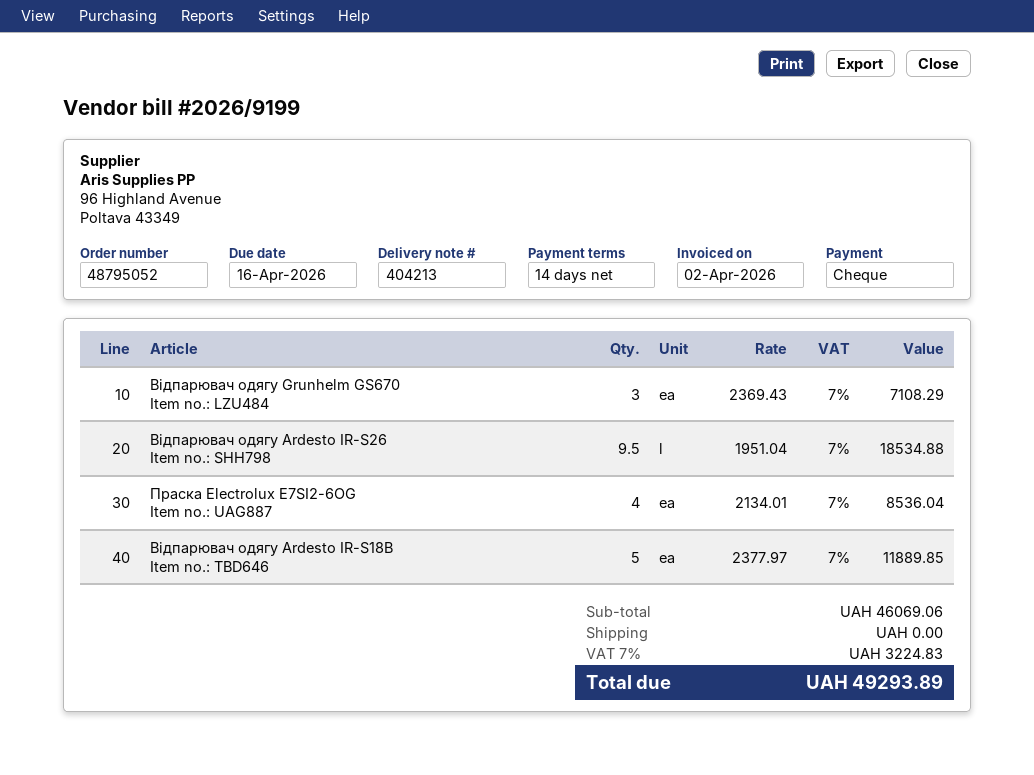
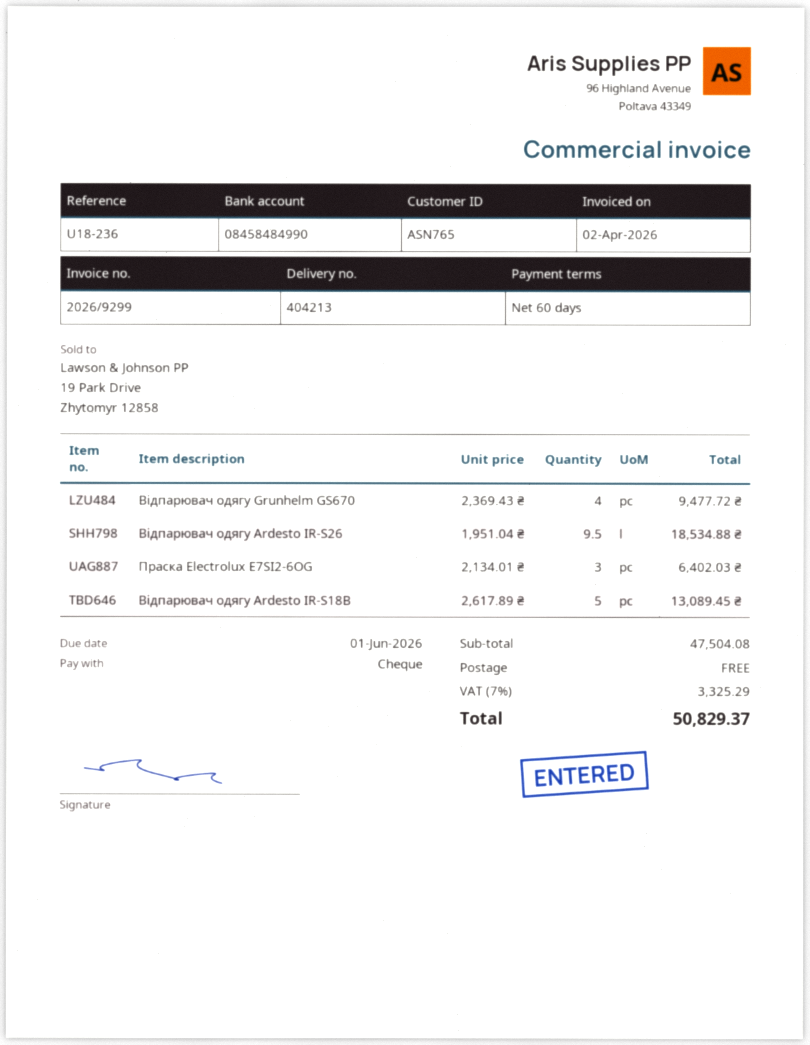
invoice number: 2026/9199 -> 2026/9299
payment terms: 14 days -> 60 days
due date: 2026-04-16 -> 2026-06-01
Відпарювач одягу Grunhelm GS670: 3 x 2369.43 = 7108.29 -> 4 x 2369.43 = 9477.72
Праска Electrolux E7SI2-6OG: 4 x 2134.01 = 8536.04 -> 3 x 2134.01 = 6402.03
Відпарювач одягу Ardesto IR-S18B: 5 x 2377.97 = 11889.85 -> 5 x 2617.89 = 13089.45
subtotal: 46069.06 -> 47504.08
tax: 7% = 3224.83 -> 7% = 3325.29
total: 49293.89 -> 50829.37

